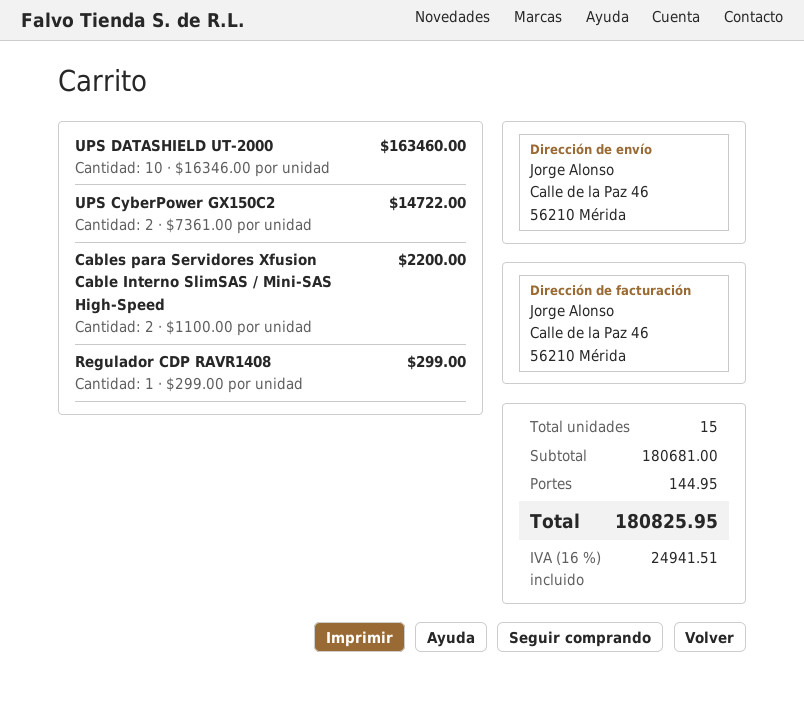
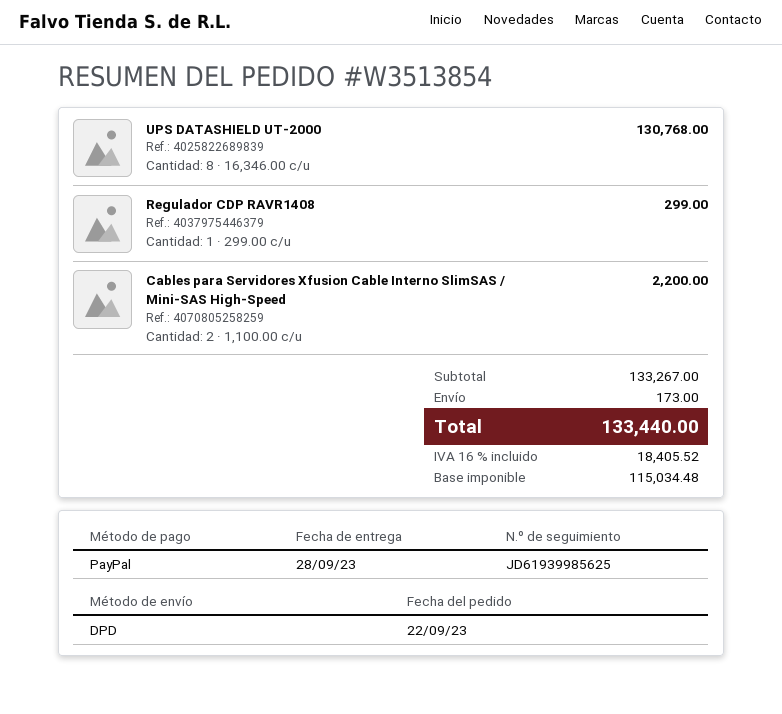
UPS DATASHIELD UT-2000: 10 x 16346.00 = 163460.00 -> 8 x 16346.00 = 130768.00
UPS CyberPower GX150C2: 2 x 7361.00 = 14722.00 -> none
subtotal: 180681.00 -> 133267.00
shipping: 144.95 -> 173.00
tax: 16% = 24941.51 -> 16% = 18405.52
total: 180825.95 -> 133440.00

